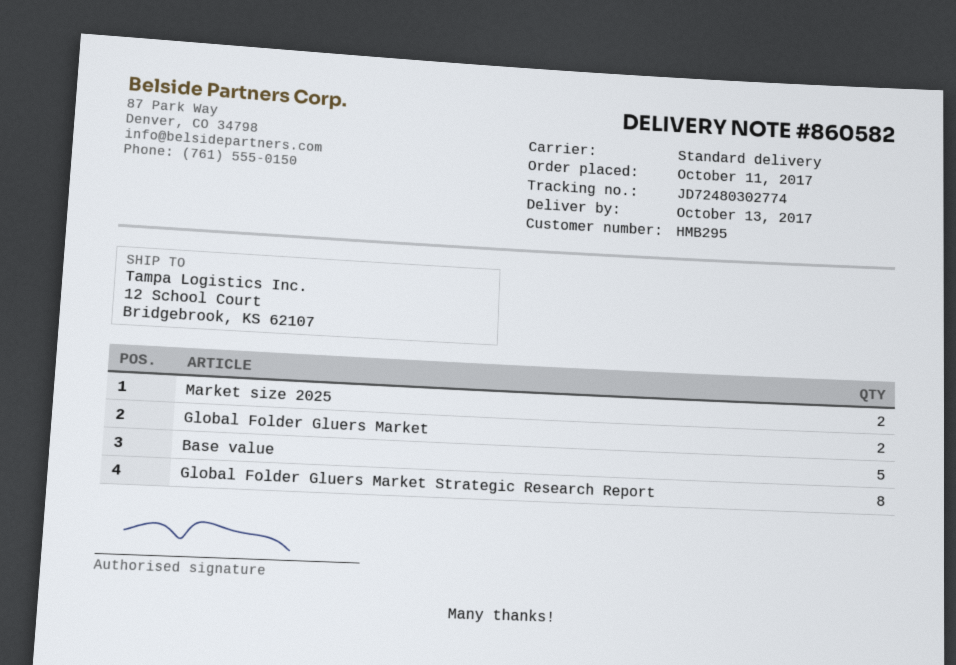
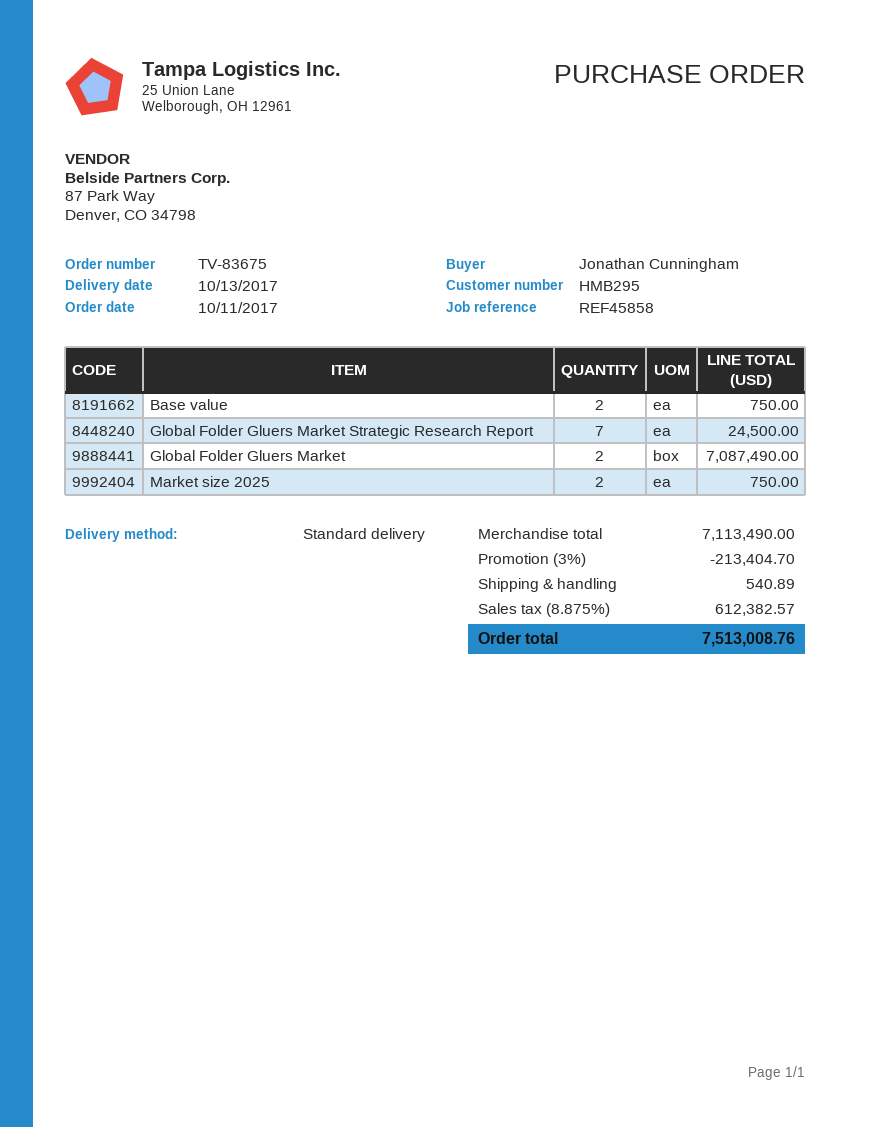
Base value: 5 -> 2
Global Folder Gluers Market Strategic Research Report: 8 -> 7

